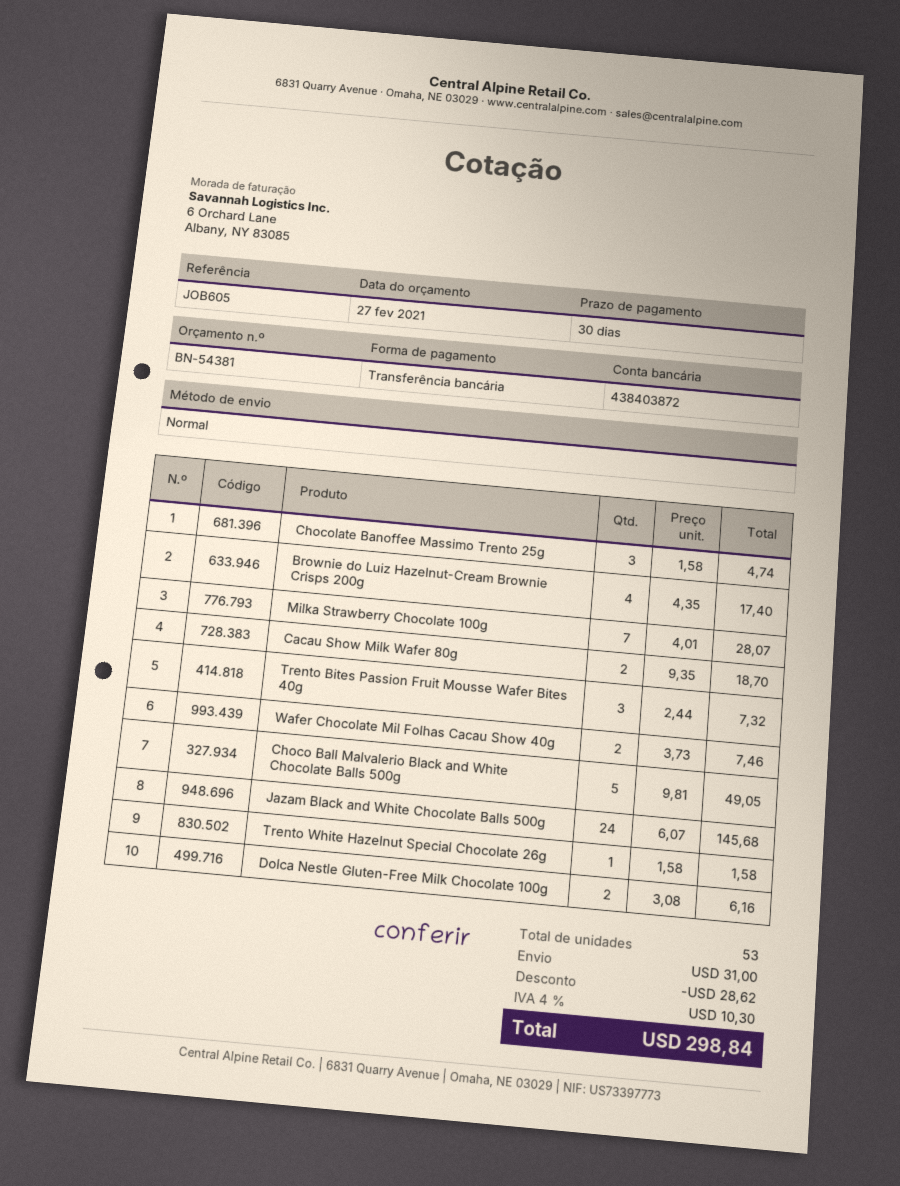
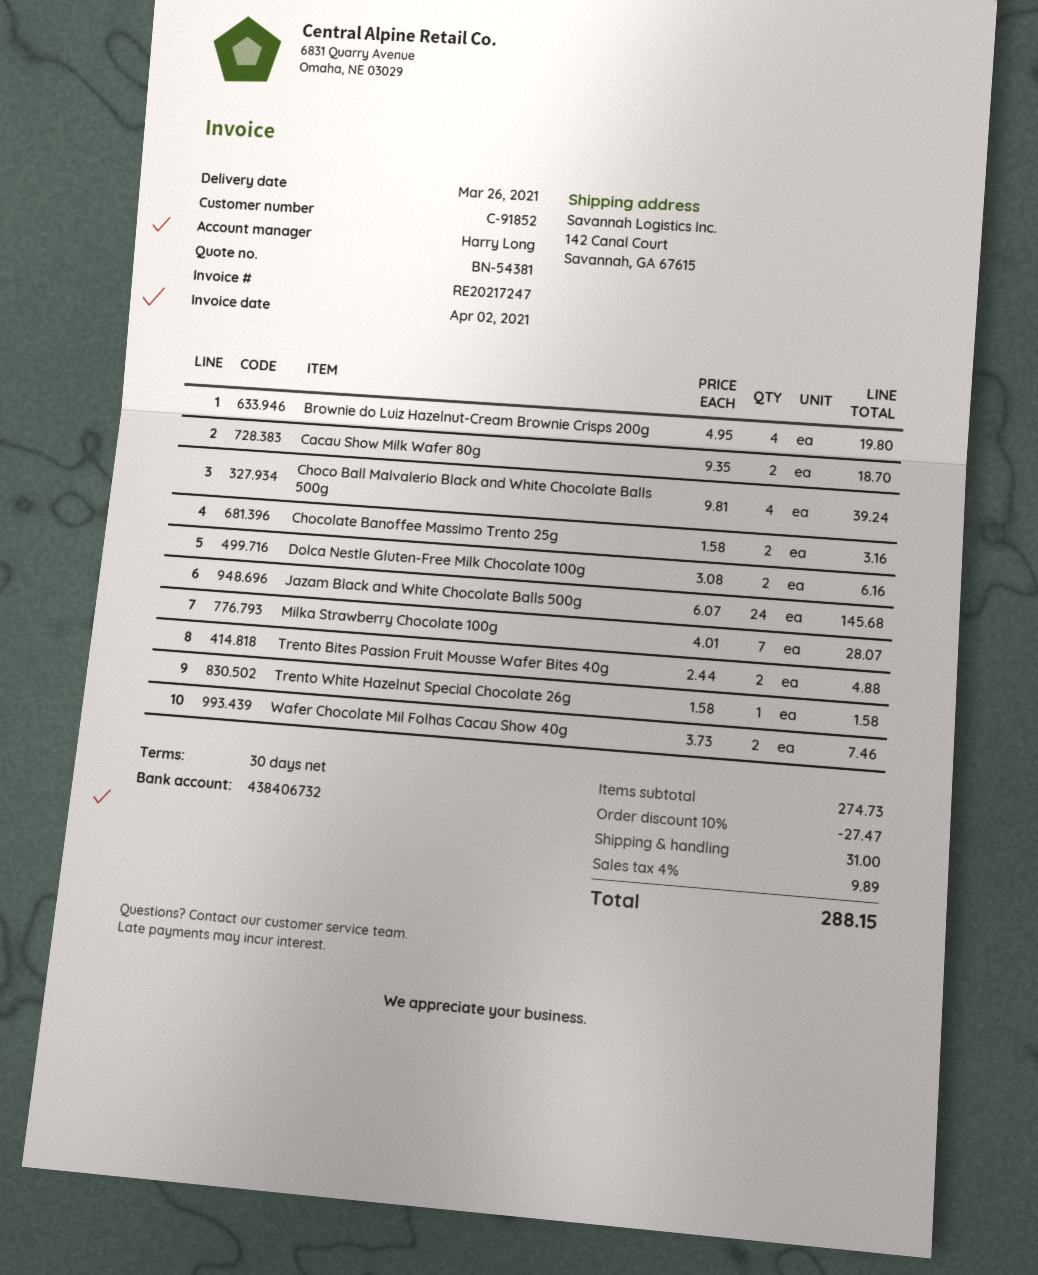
bank account: 438403872 -> 438406732
Chocolate Banoffee Massimo Trento 25g: 3 x 1.58 = 4.74 -> 2 x 1.58 = 3.16
Brownie do Luiz Hazelnut-Cream Brownie Crisps 200g: 4 x 4.35 = 17.40 -> 4 x 4.95 = 19.80
Trento Bites Passion Fruit Mousse Wafer Bites 40g: 3 x 2.44 = 7.32 -> 2 x 2.44 = 4.88
Choco Ball Malvalerio Black and White Chocolate Balls 500g: 5 x 9.81 = 49.05 -> 4 x 9.81 = 39.24
discount: 28.62 -> 27.47
tax: 4% = 10.30 -> 4% = 9.89
total: 298.84 -> 288.15

